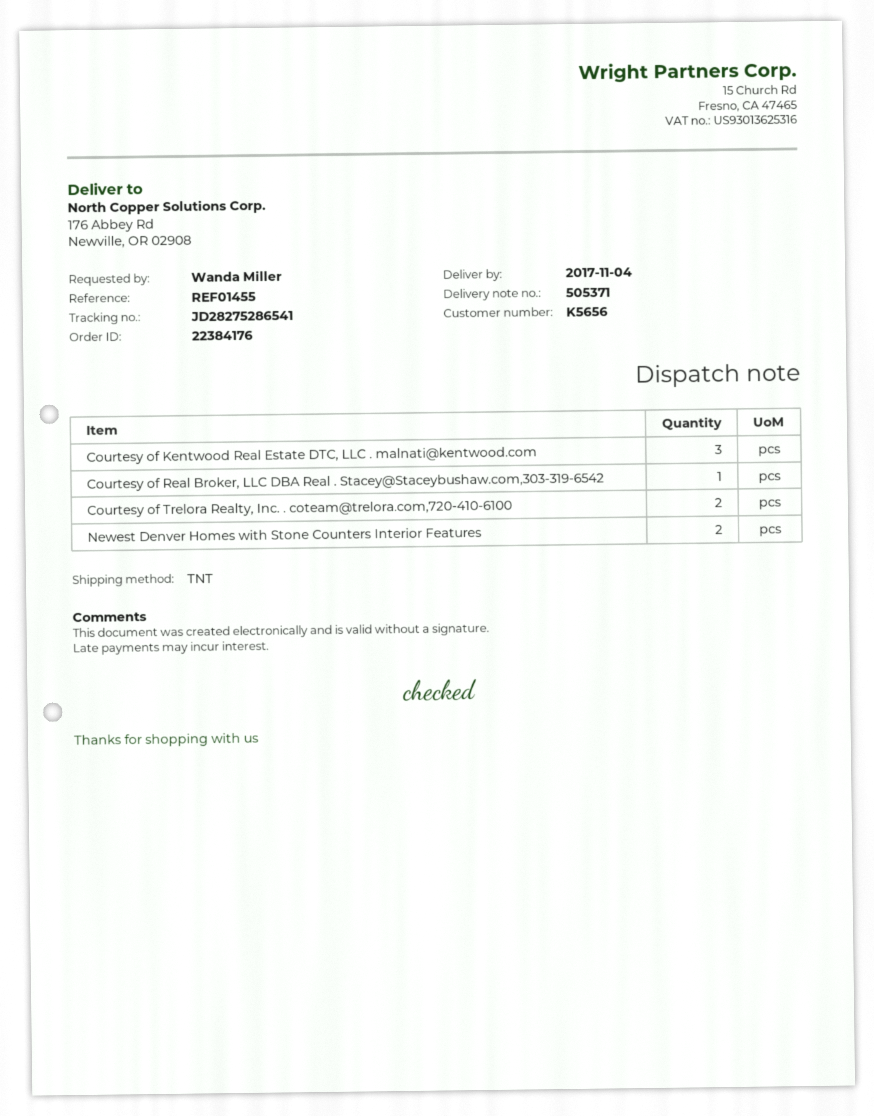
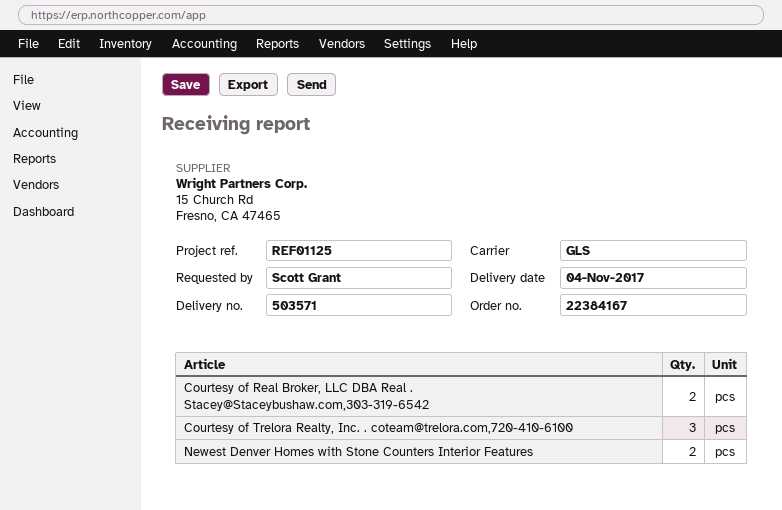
order number: 22384176 -> 22384167
delivery note number: 505371 -> 503571
reference: REF01455 -> REF01125
ordered by: Wanda Miller -> Scott Grant
shipping method: TNT -> GLS
Courtesy of Kentwood Real Estate DTC, LLC . malnati@kentwood.com: 3 -> none
Courtesy of Real Broker, LLC DBA Real . Stacey@Staceybushaw.com,303-319-6542: 1 -> 2
Courtesy of Trelora Realty, Inc. . coteam@trelora.com,720-410-6100: 2 -> 3

